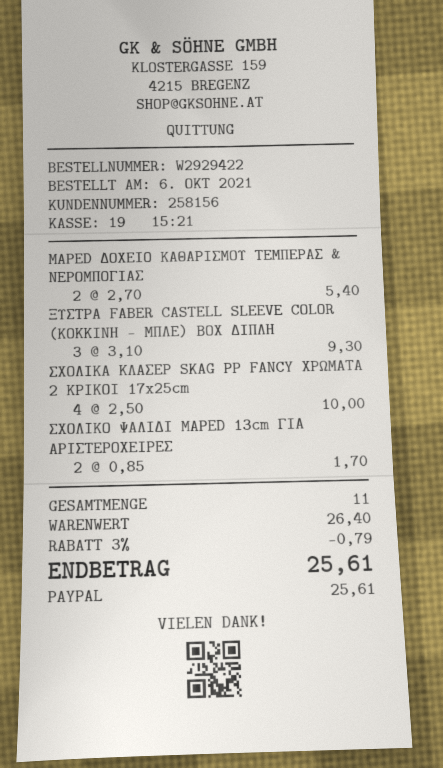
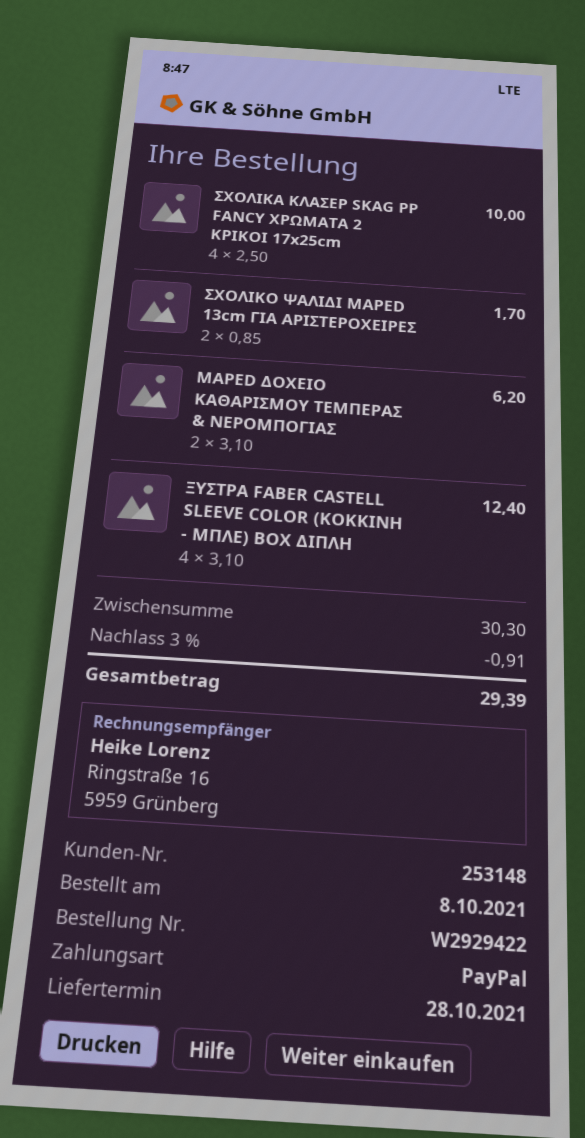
order date: 2021-10-06 -> 2021-10-08
customer number: 258156 -> 253148
MAPED ΔΟΧΕΙΟ ΚΑΘΑΡΙΣΜΟΥ ΤΕΜΠΕΡΑΣ & ΝΕΡΟΜΠΟΓΙΑΣ: 2 x 2.70 = 5.40 -> 2 x 3.10 = 6.20
ΞΥΣΤΡΑ FABER CASTELL SLEEVE COLOR (ΚΟΚΚΙΝΗ - ΜΠΛΕ) BOX ΔΙΠΛΗ: 3 x 3.10 = 9.30 -> 4 x 3.10 = 12.40
subtotal: 26.40 -> 30.30
discount: 3% = 0.79 -> 3% = 0.91
total: 25.61 -> 29.39

